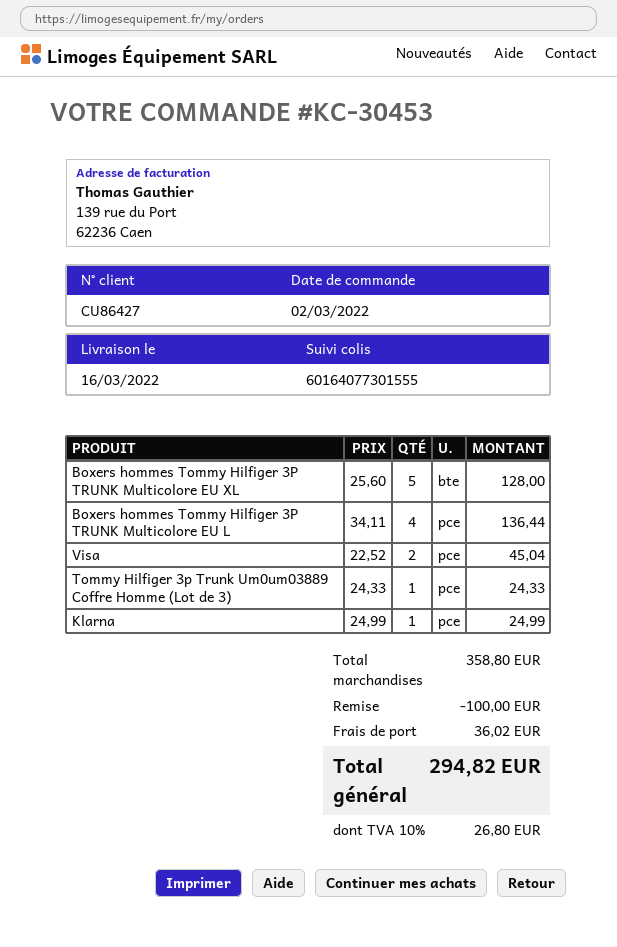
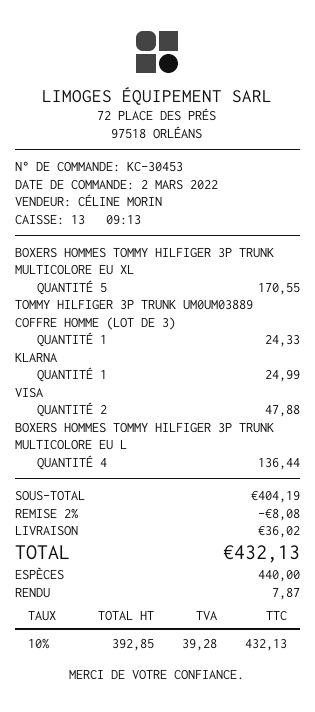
Boxers hommes Tommy Hilfiger 3P TRUNK Multicolore EU XL: 5 for 128.00 -> 5 for 170.55
Visa: 2 for 45.04 -> 2 for 47.88
subtotal: 358.80 -> 404.19
discount: 100.00 -> 8.08
tax: 10% = 26.80 -> 10% = 39.28
total: 294.82 -> 432.13

